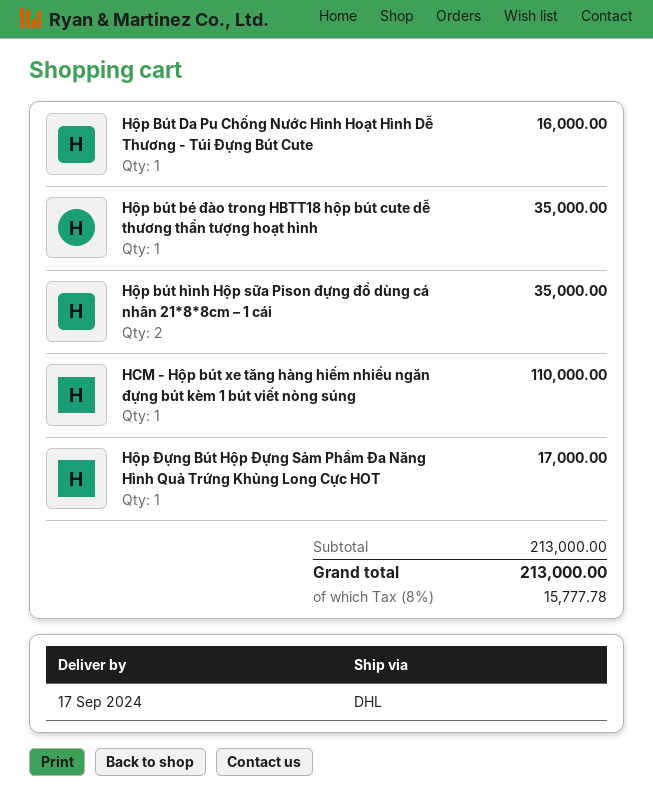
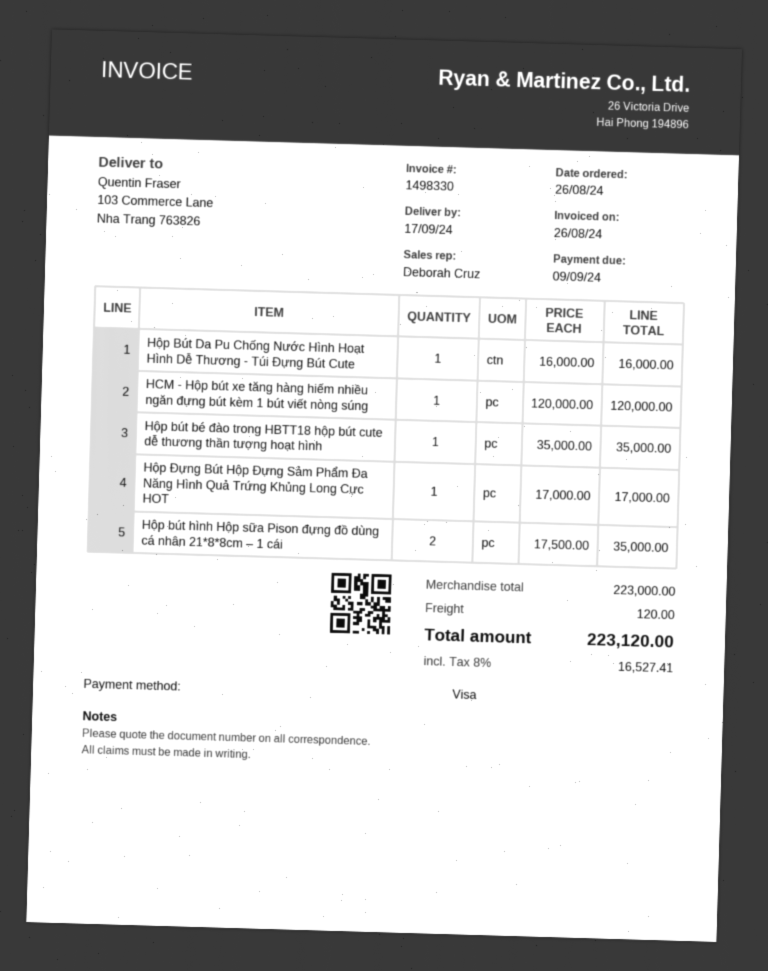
HCM - Hộp bút xe tăng hàng hiếm nhiều ngăn đựng bút kèm 1 bút viết nòng súng: 1 for 110000.00 -> 1 for 120000.00
subtotal: 213000.00 -> 223000.00
shipping: none -> 120.00
tax: 8% = 15777.78 -> 8% = 16527.41
total: 213000.00 -> 223120.00

